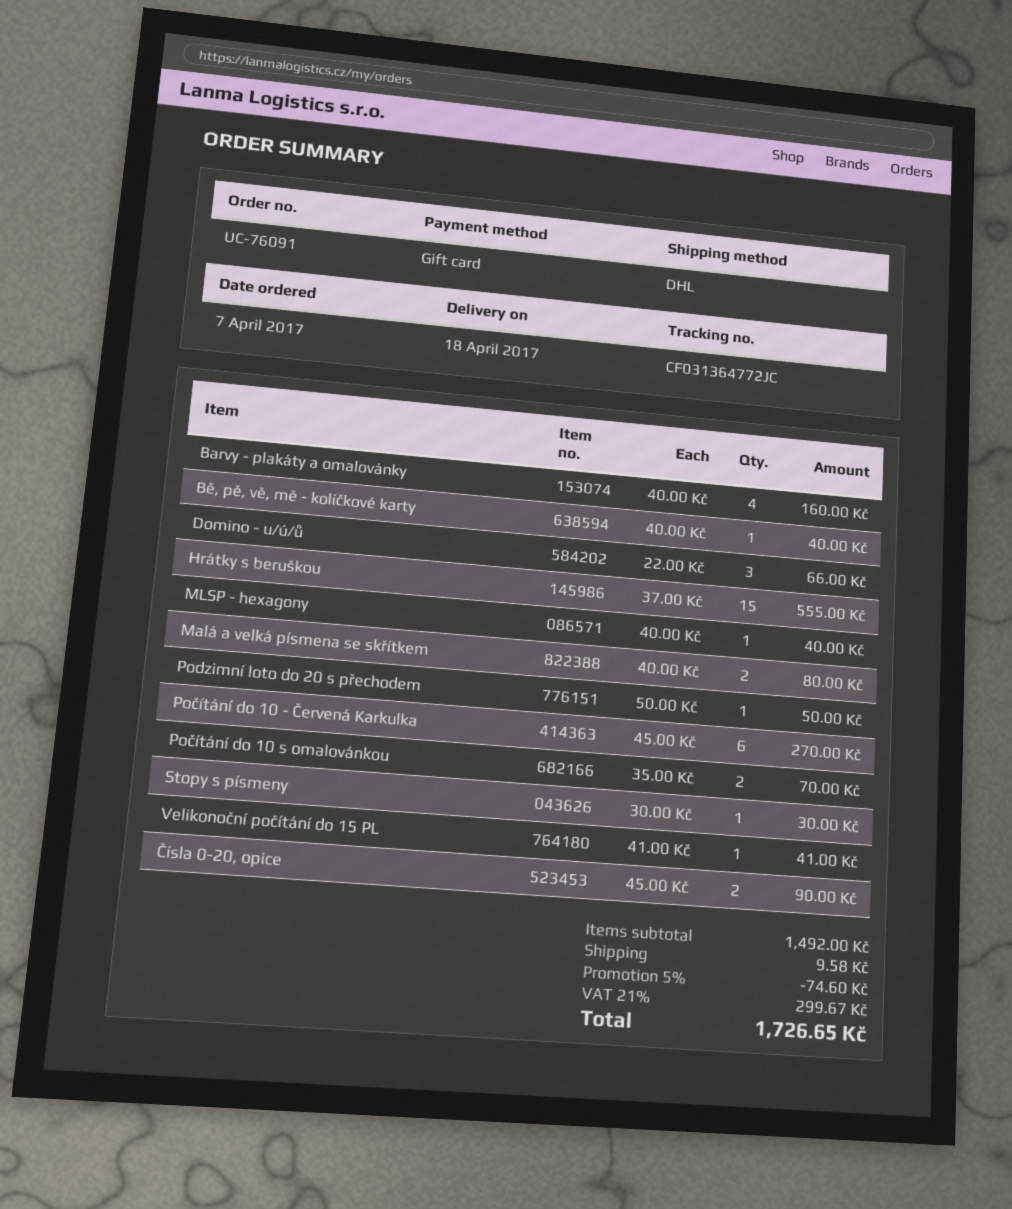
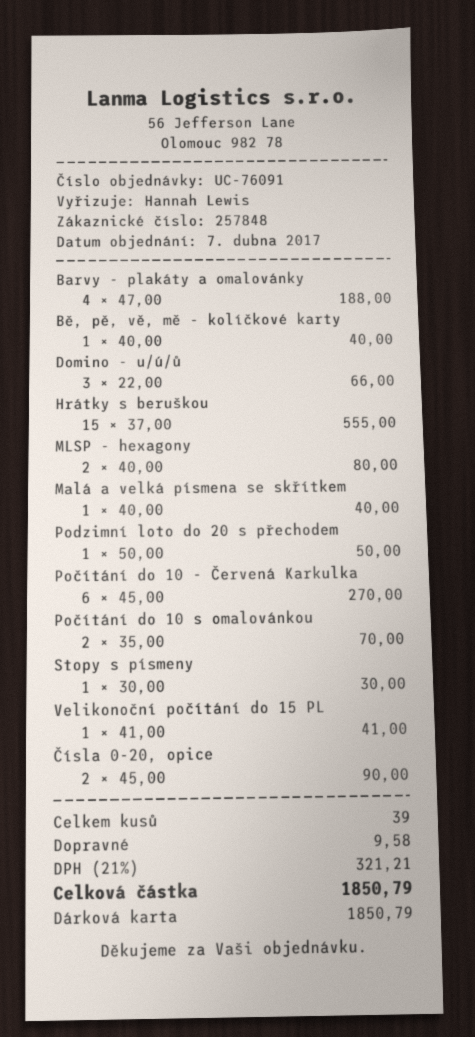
Barvy - plakáty a omalovánky: 4 x 40.00 = 160.00 -> 4 x 47.00 = 188.00
MLSP - hexagony: 1 x 40.00 = 40.00 -> 2 x 40.00 = 80.00
Malá a velká písmena se skřítkem: 2 x 40.00 = 80.00 -> 1 x 40.00 = 40.00
discount: 5% = 74.60 -> none
tax: 21% = 299.67 -> 21% = 321.21
total: 1726.65 -> 1850.79

